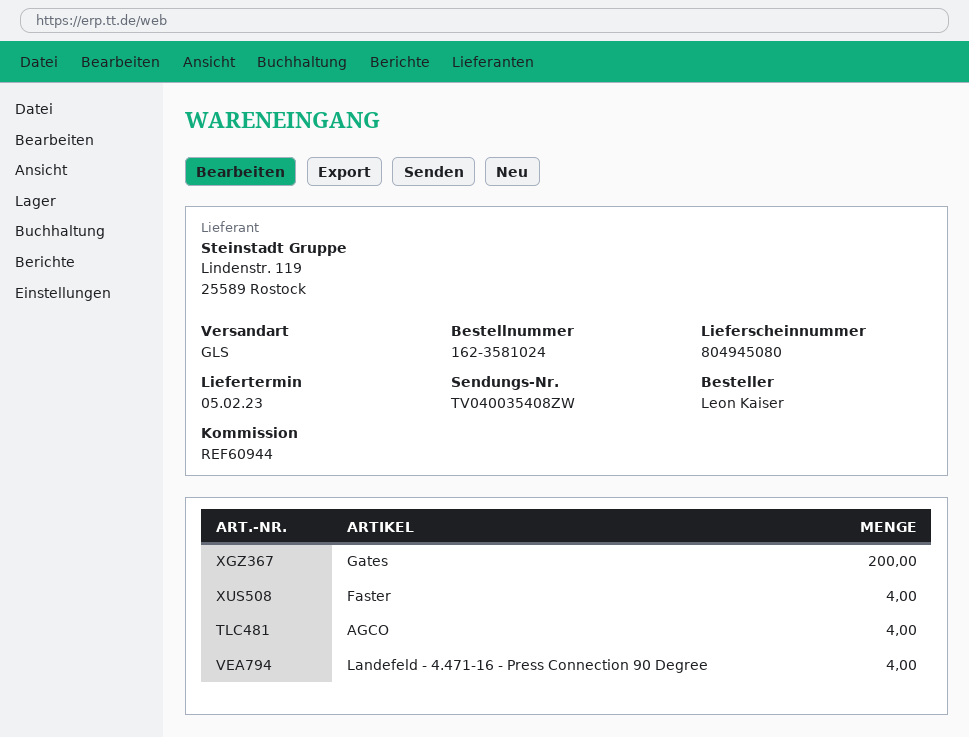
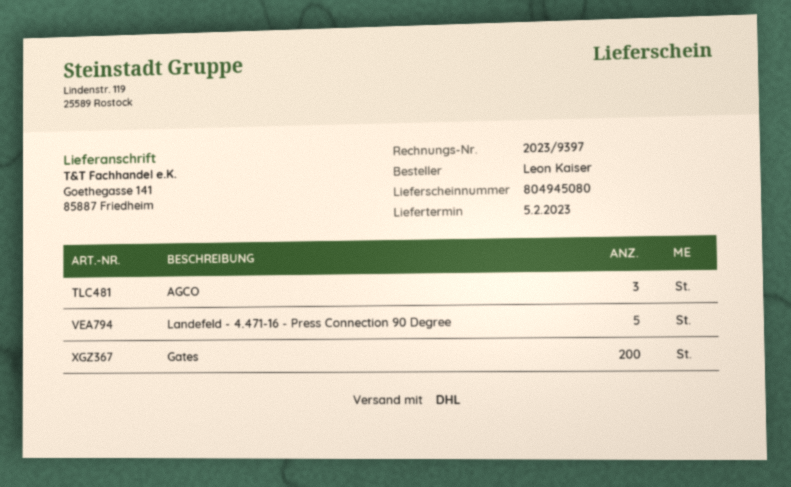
shipping method: GLS -> DHL
Faster: 4 -> none
AGCO: 4 -> 3
Landefeld - 4.471-16 - Press Connection 90 Degree: 4 -> 5

